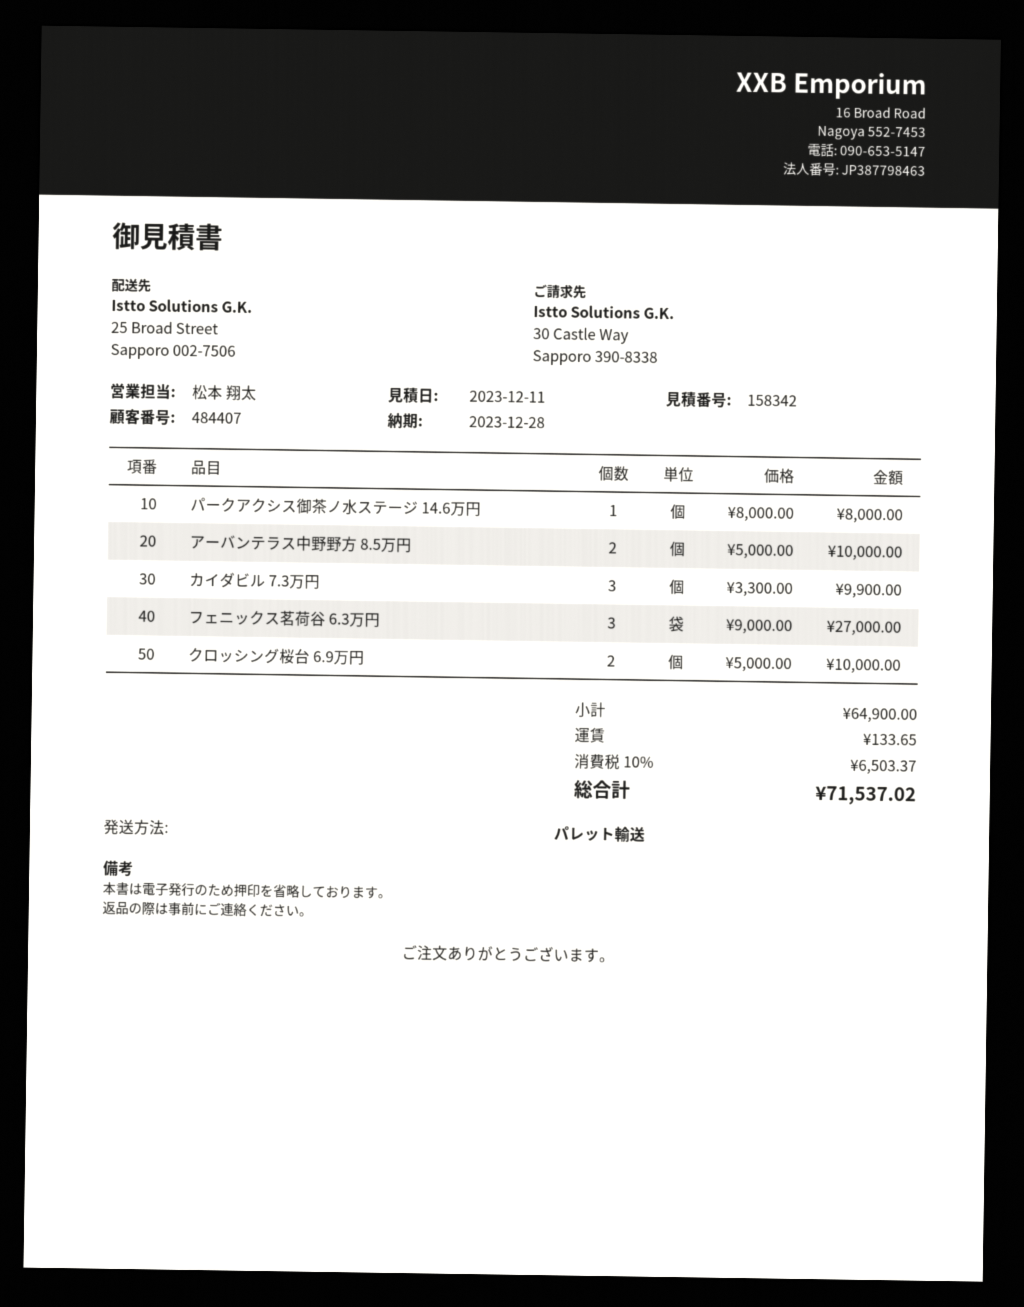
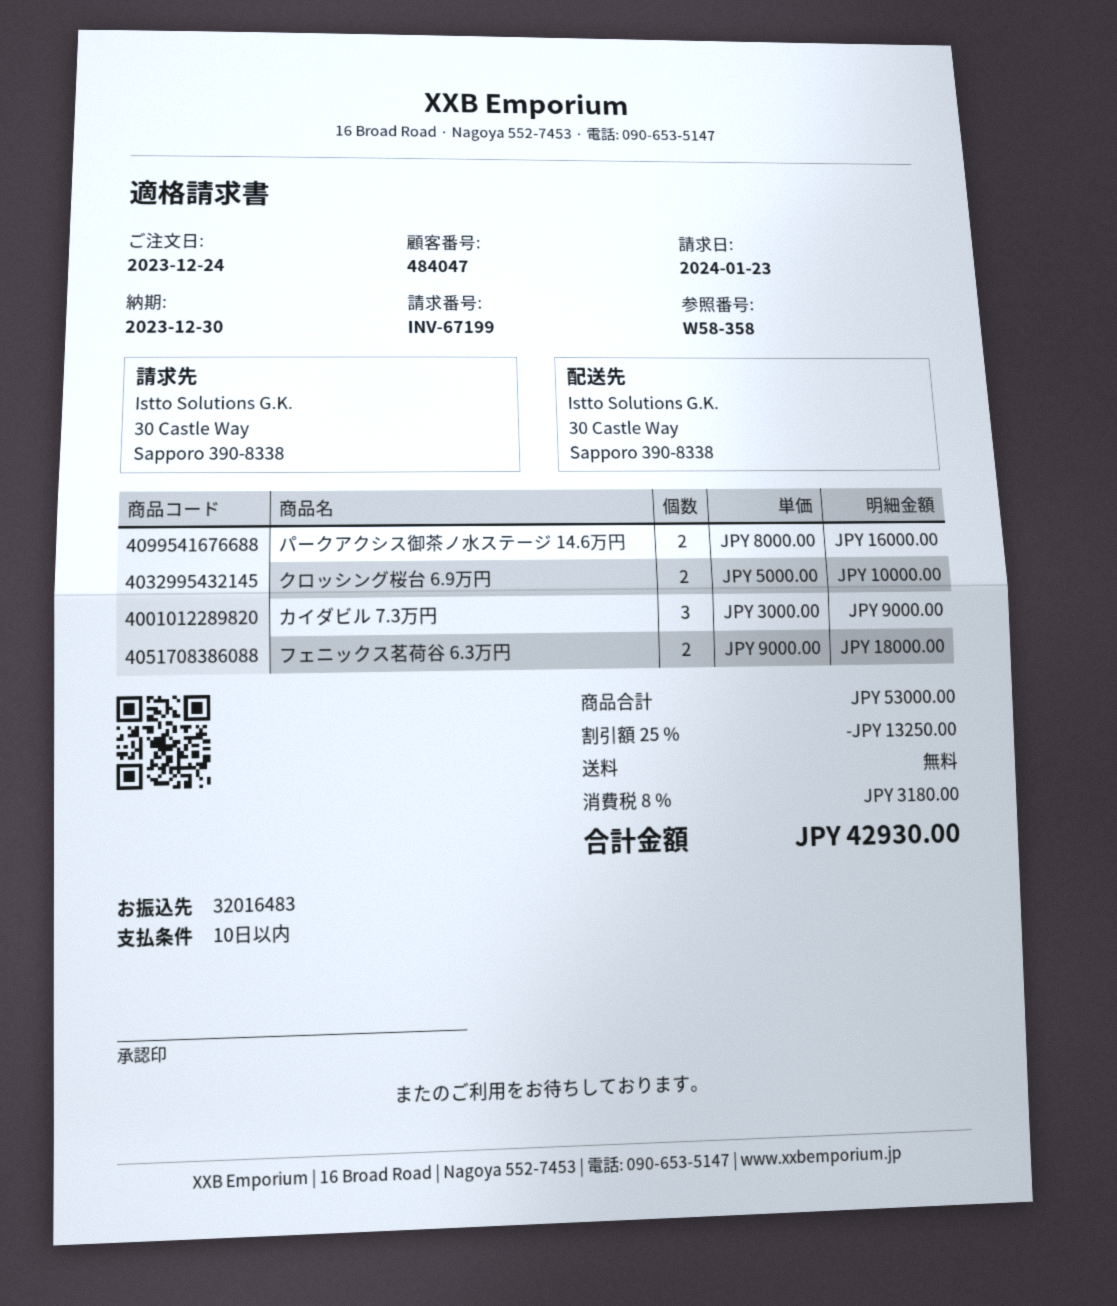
delivery date: 2023-12-28 -> 2023-12-30
customer number: 484407 -> 484047
ship to: 25 Broad Street, Sapporo 002-7506 -> 30 Castle Way, Sapporo 390-8338
パークアクシス御茶ノ水ステージ 14.6万円: 1 x 8000.00 = 8000.00 -> 2 x 8000.00 = 16000.00
アーバンテラス中野野方 8.5万円: 2 x 5000.00 = 10000.00 -> none
カイダビル 7.3万円: 3 x 3300.00 = 9900.00 -> 3 x 3000.00 = 9000.00
フェニックス茗荷谷 6.3万円: 3 x 9000.00 = 27000.00 -> 2 x 9000.00 = 18000.00
subtotal: 64900.00 -> 53000.00
discount: none -> 25% = 13250.00
shipping: 133.65 -> 0.00
tax: 10% = 6503.37 -> 8% = 3180.00
total: 71537.02 -> 42930.00

